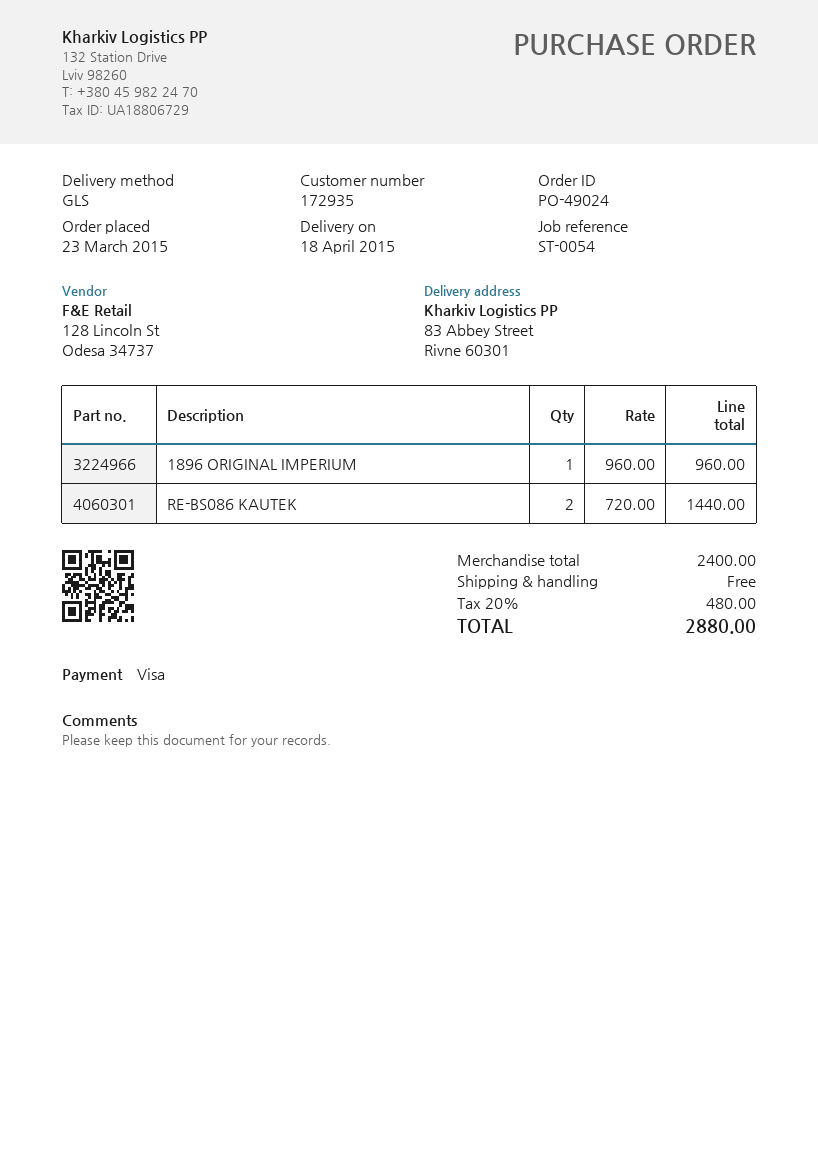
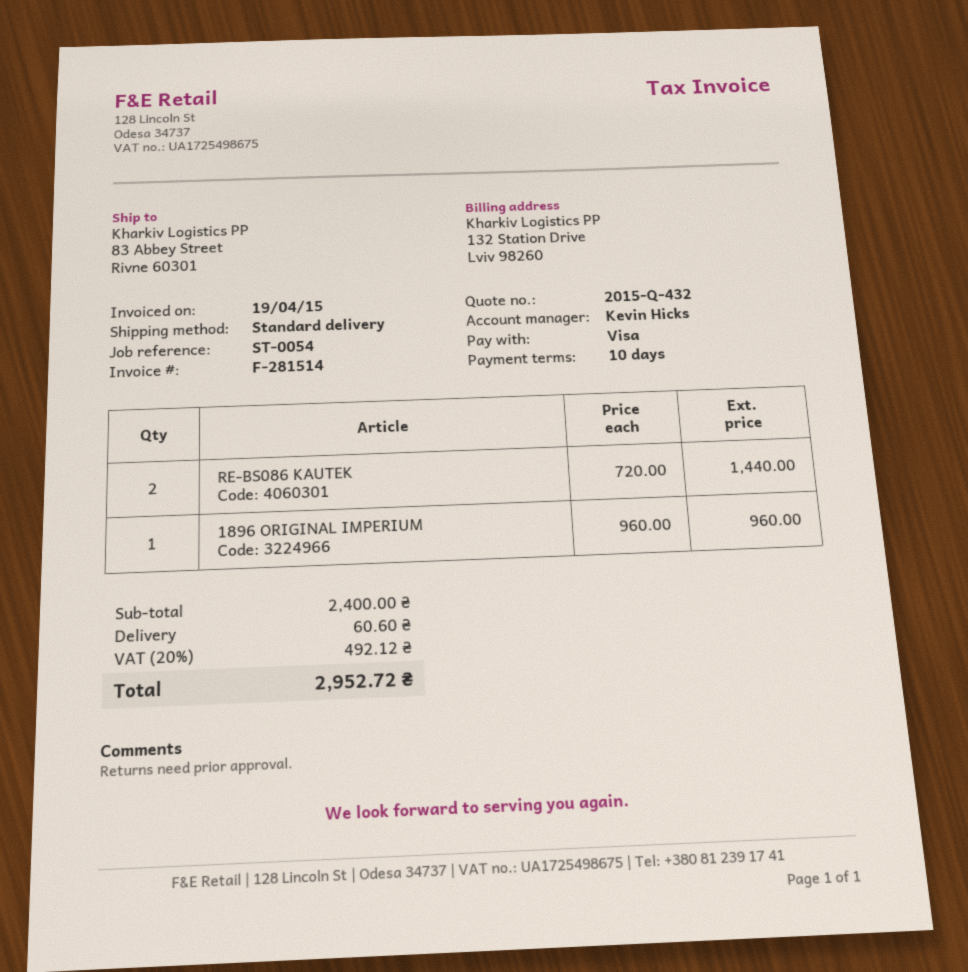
shipping method: GLS -> standard
shipping: 0.00 -> 60.60
tax: 20% = 480.00 -> 20% = 492.12
total: 2880.00 -> 2952.72

